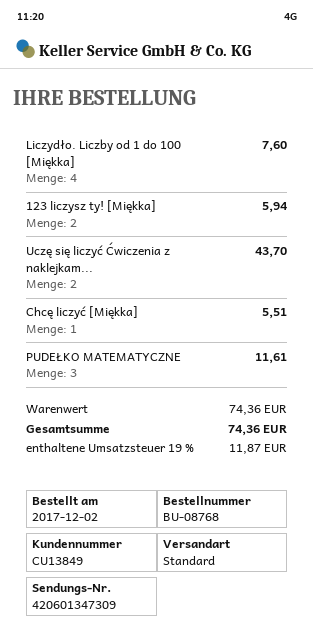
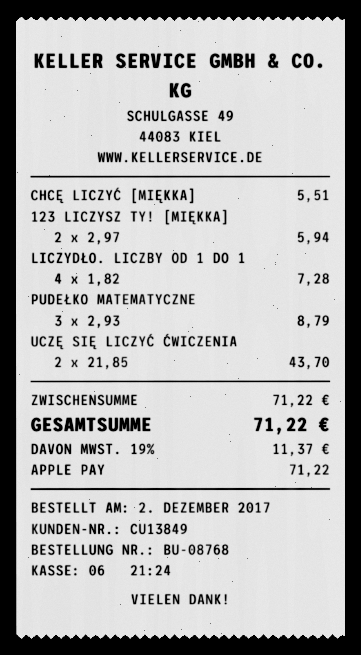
Liczydło. Liczby od 1 do 100 [Miękka]: 4 for 7.60 -> 4 for 7.28
PUDEŁKO MATEMATYCZNE: 3 for 11.61 -> 3 for 8.79
subtotal: 74.36 -> 71.22
tax: 19% = 11.87 -> 19% = 11.37
total: 74.36 -> 71.22

